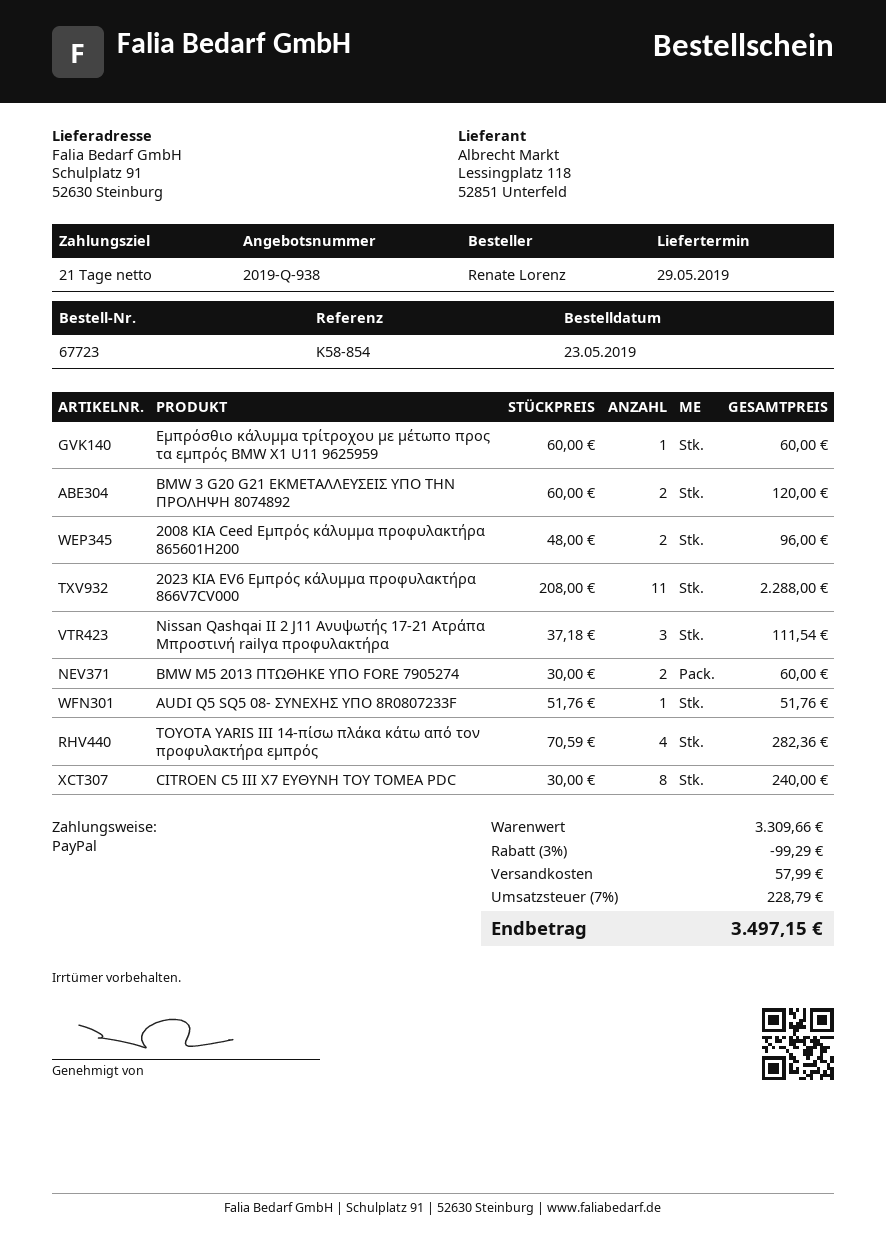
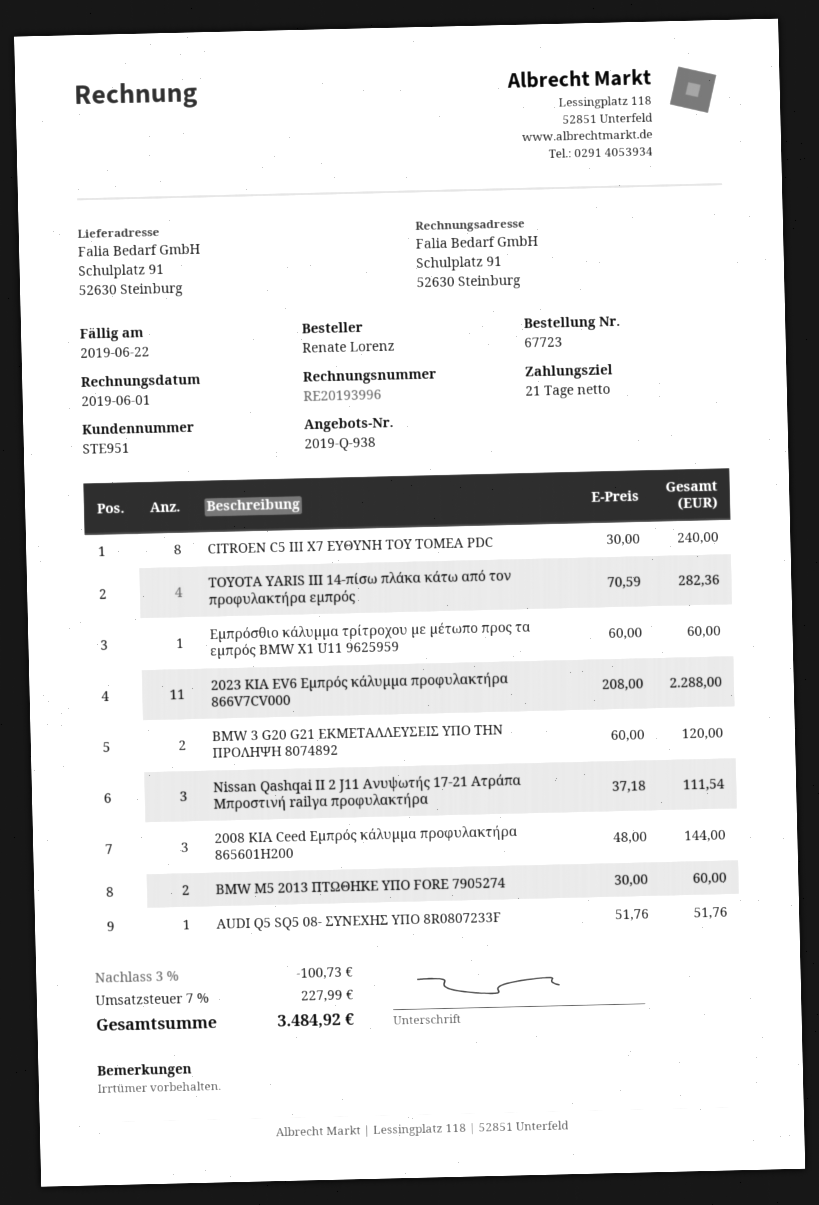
2008 KIA Ceed Εμπρός κάλυμμα προφυλακτήρα 865601H200: 2 x 48.00 = 96.00 -> 3 x 48.00 = 144.00
discount: 3% = 99.29 -> 3% = 100.73
shipping: 57.99 -> none
tax: 7% = 228.79 -> 7% = 227.99
total: 3497.15 -> 3484.92

